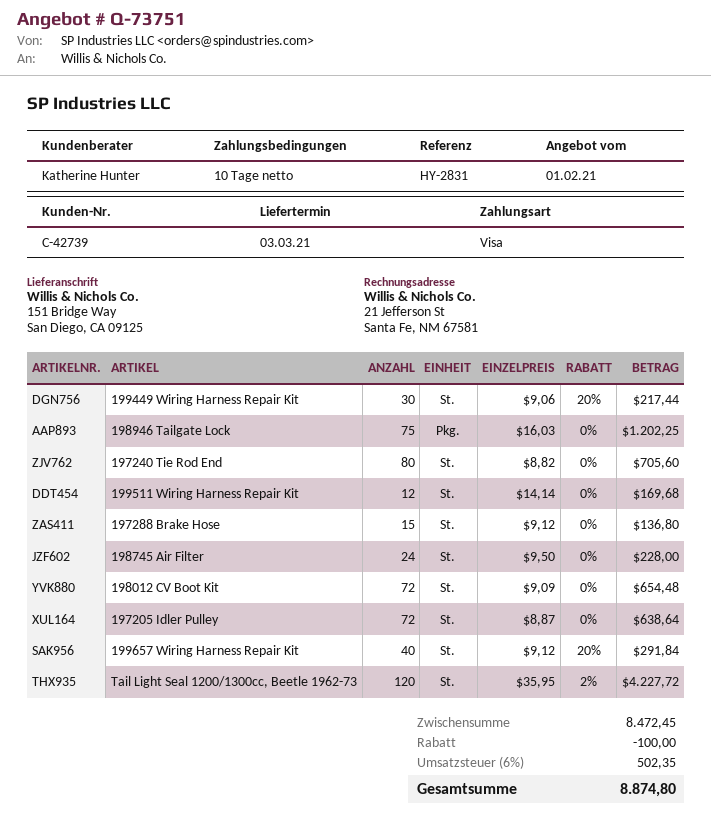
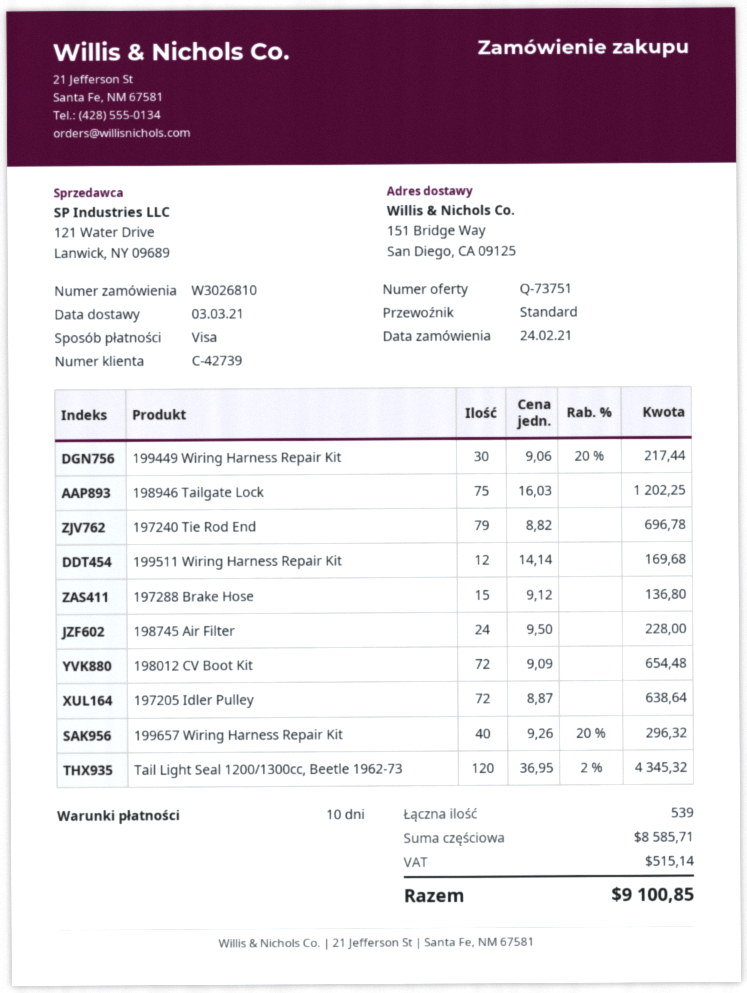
197240 Tie Rod End: 80 x 8.82 = 705.60 -> 79 x 8.82 = 696.78
199657 Wiring Harness Repair Kit: 40 x 9.12 - 20% = 291.84 -> 40 x 9.26 - 20% = 296.32
Tail Light Seal 1200/1300cc, Beetle 1962-73: 120 x 35.95 - 2% = 4227.72 -> 120 x 36.95 - 2% = 4345.32
subtotal: 8472.45 -> 8585.71
discount: 100.00 -> none
tax: 502.35 -> 515.14
total: 8874.80 -> 9100.85

